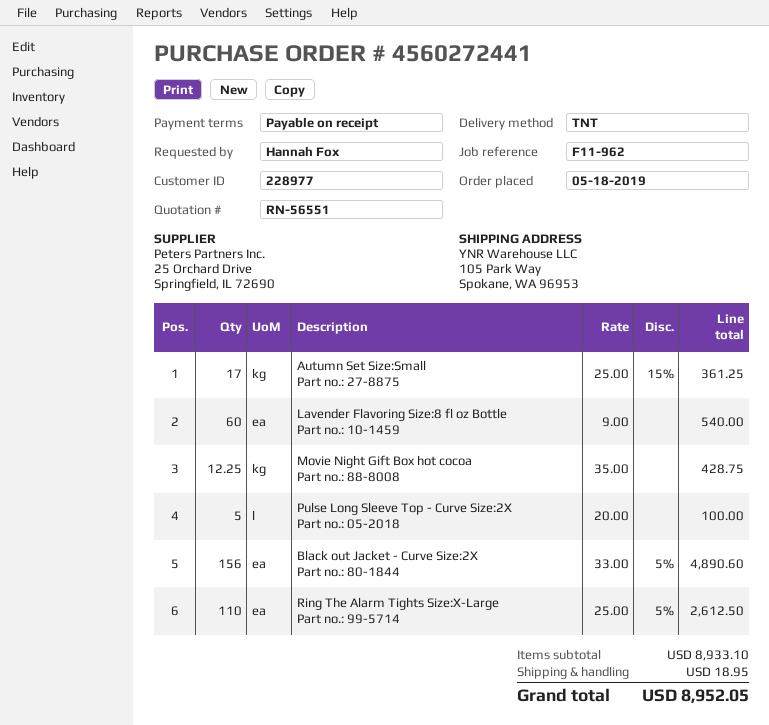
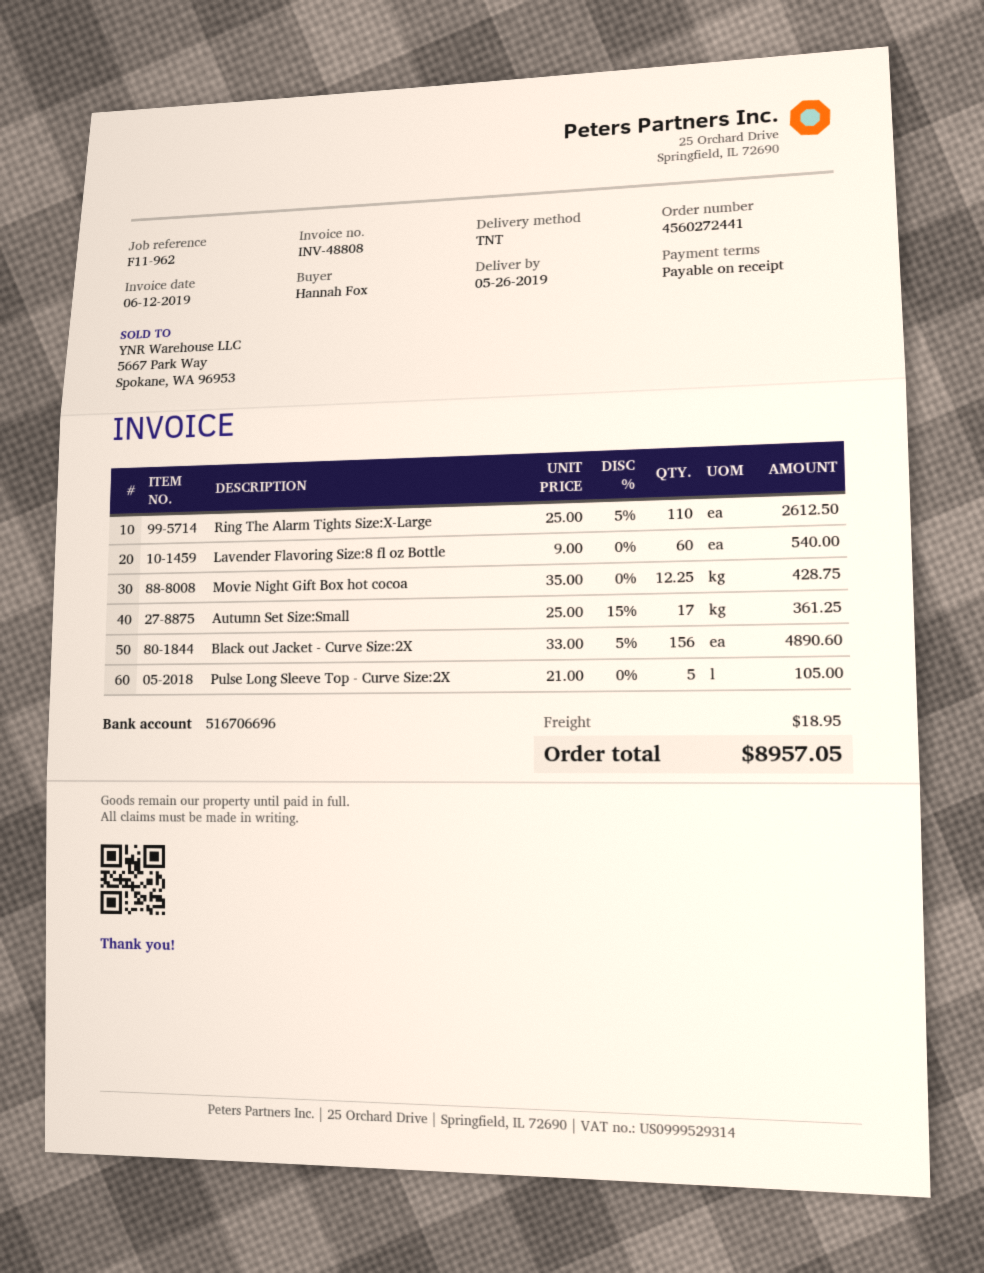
Pulse Long Sleeve Top - Curve Size:2X: 5 x 20.00 = 100.00 -> 5 x 21.00 = 105.00
total: 8952.05 -> 8957.05

